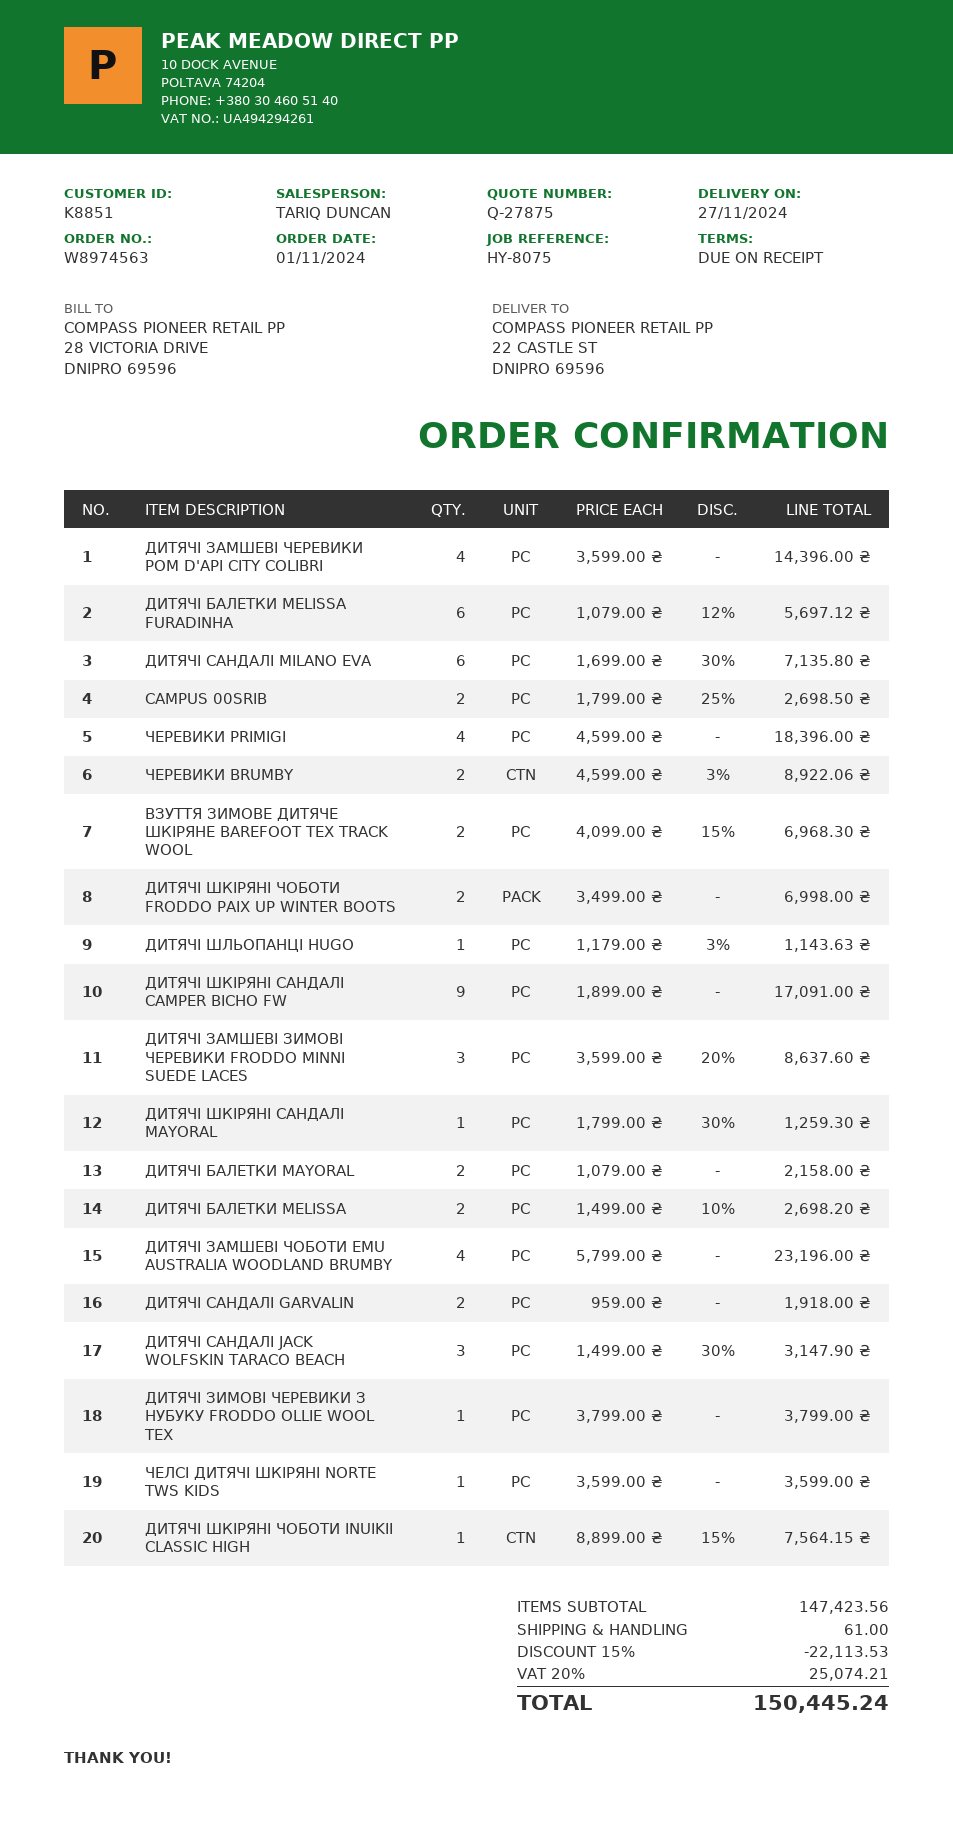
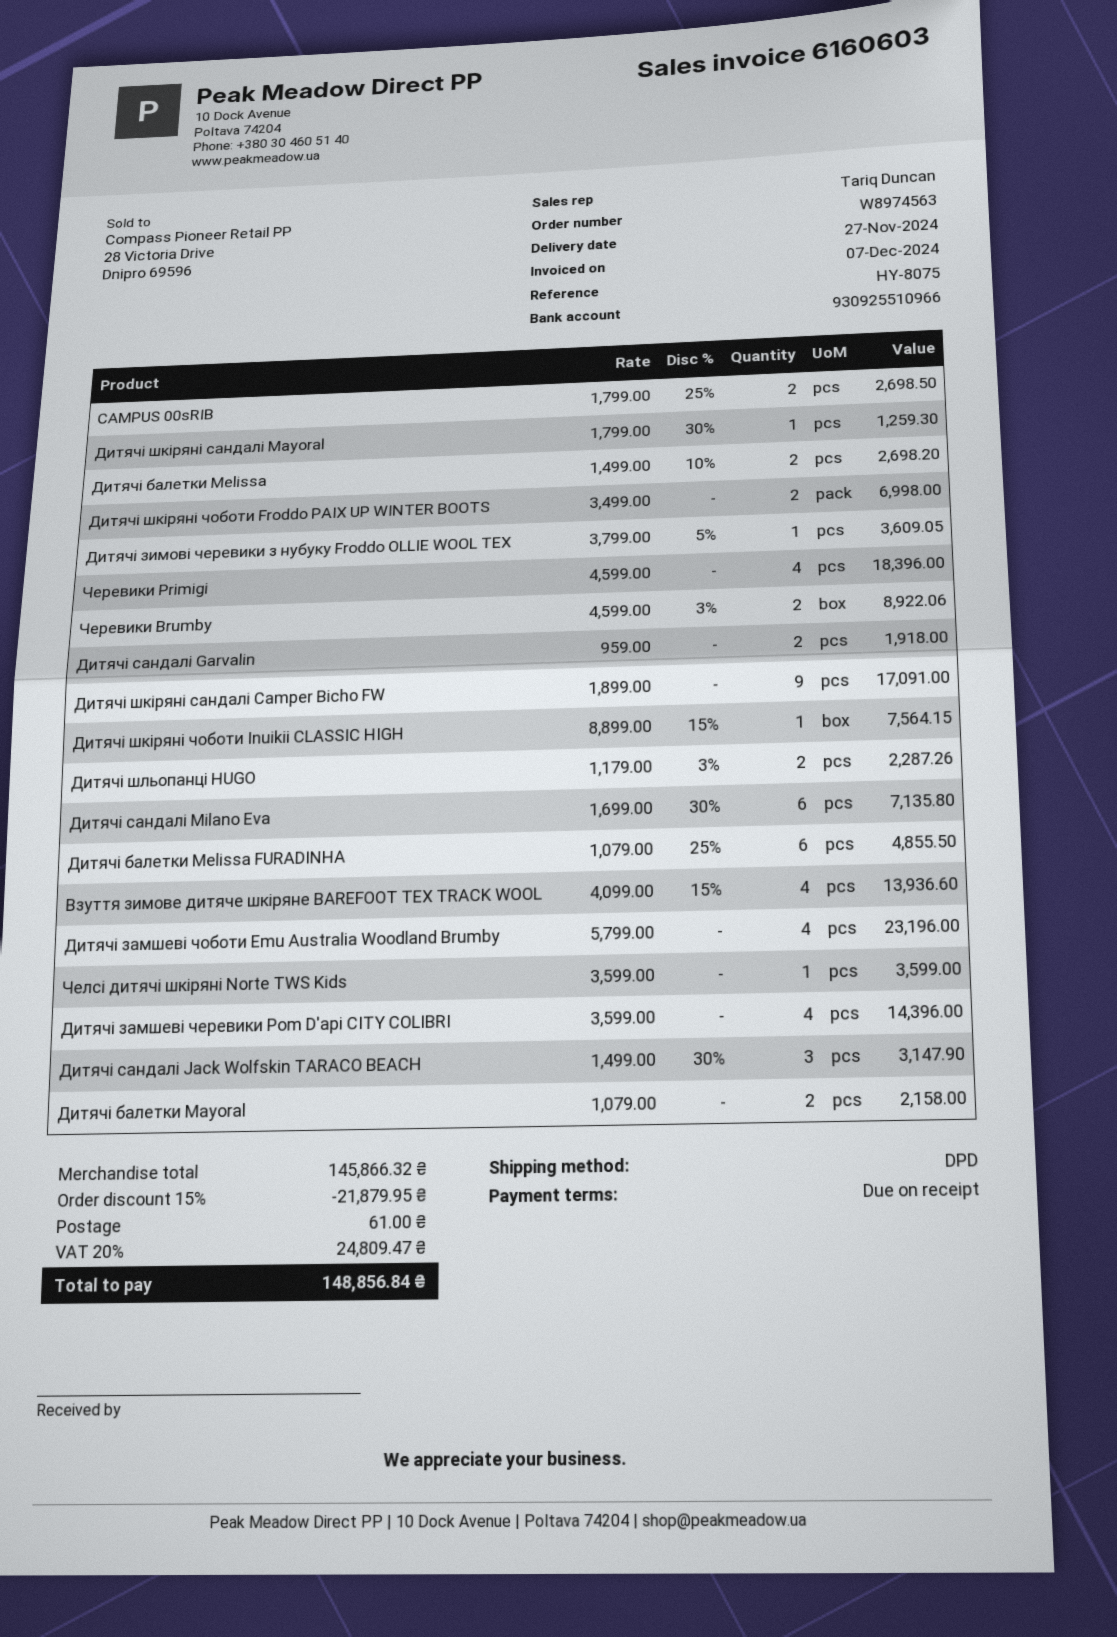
ДИТЯЧІ БАЛЕТКИ MELISSA FURADINHA: 6 x 1079.00 - 12% = 5697.12 -> 6 x 1079.00 - 25% = 4855.50
ВЗУТТЯ ЗИМОВЕ ДИТЯЧЕ ШКІРЯНЕ BAREFOOT TEX TRACK WOOL: 2 x 4099.00 - 15% = 6968.30 -> 4 x 4099.00 - 15% = 13936.60
ДИТЯЧІ ШЛЬОПАНЦІ HUGO: 1 x 1179.00 - 3% = 1143.63 -> 2 x 1179.00 - 3% = 2287.26
ДИТЯЧІ ЗАМШЕВІ ЗИМОВІ ЧЕРЕВИКИ FRODDO MINNI SUEDE LACES: 3 x 3599.00 - 20% = 8637.60 -> none
ДИТЯЧІ ЗИМОВІ ЧЕРЕВИКИ З НУБУКУ FRODDO OLLIE WOOL TEX: 1 x 3799.00 = 3799.00 -> 1 x 3799.00 - 5% = 3609.05
subtotal: 147423.56 -> 145866.32
discount: 15% = 22113.53 -> 15% = 21879.95
tax: 20% = 25074.21 -> 20% = 24809.47
total: 150445.24 -> 148856.84

